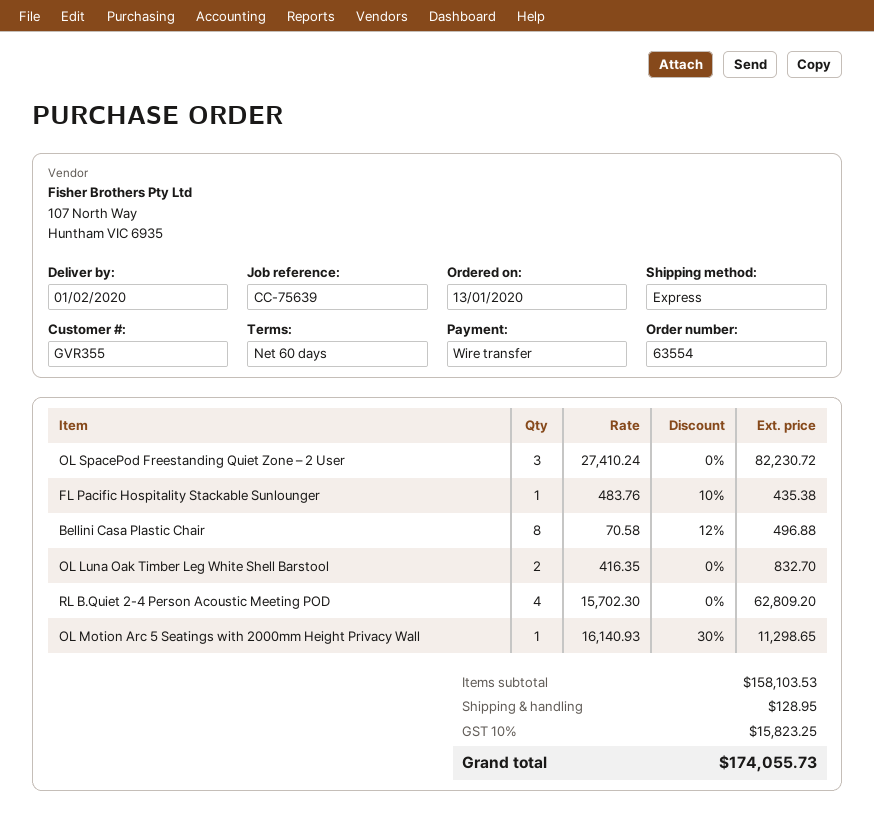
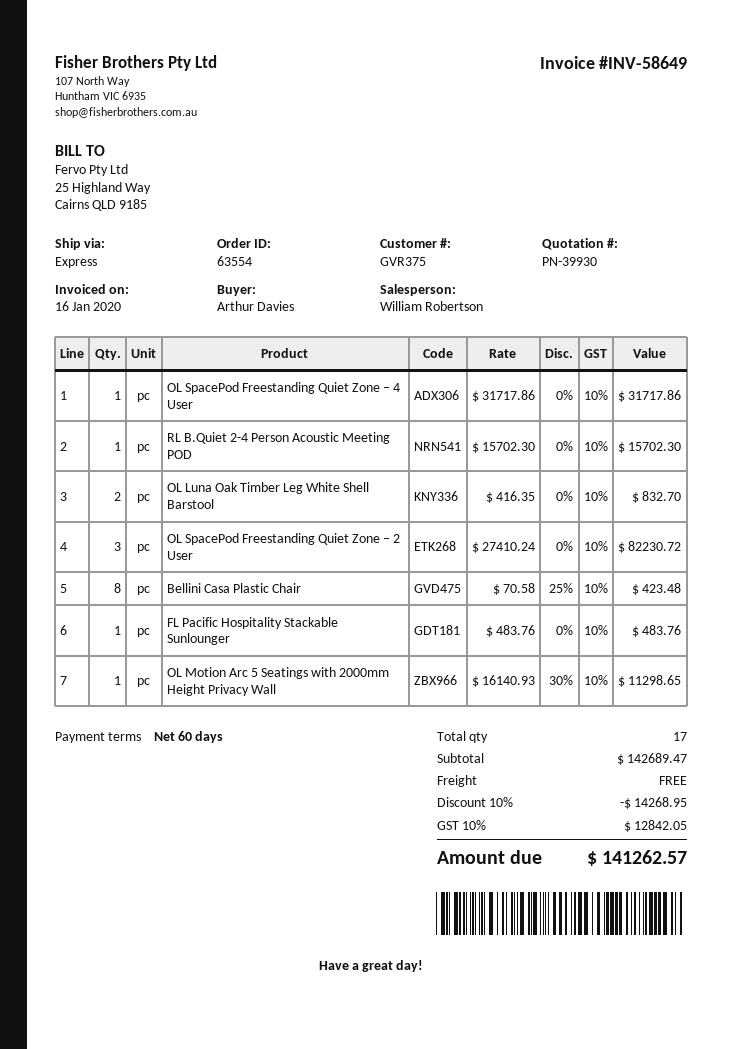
customer number: GVR355 -> GVR375
FL Pacific Hospitality Stackable Sunlounger: 1 x 483.76 - 10% = 435.38 -> 1 x 483.76 = 483.76
Bellini Casa Plastic Chair: 8 x 70.58 - 12% = 496.88 -> 8 x 70.58 - 25% = 423.48
RL B.Quiet 2-4 Person Acoustic Meeting POD: 4 x 15702.30 = 62809.20 -> 1 x 15702.30 = 15702.30
OL SpacePod Freestanding Quiet Zone – 4 User: none -> 1 x 31717.86 = 31717.86
subtotal: 158103.53 -> 142689.47
discount: none -> 10% = 14268.95
shipping: 128.95 -> 0.00
tax: 10% = 15823.25 -> 10% = 12842.05
total: 174055.73 -> 141262.57

